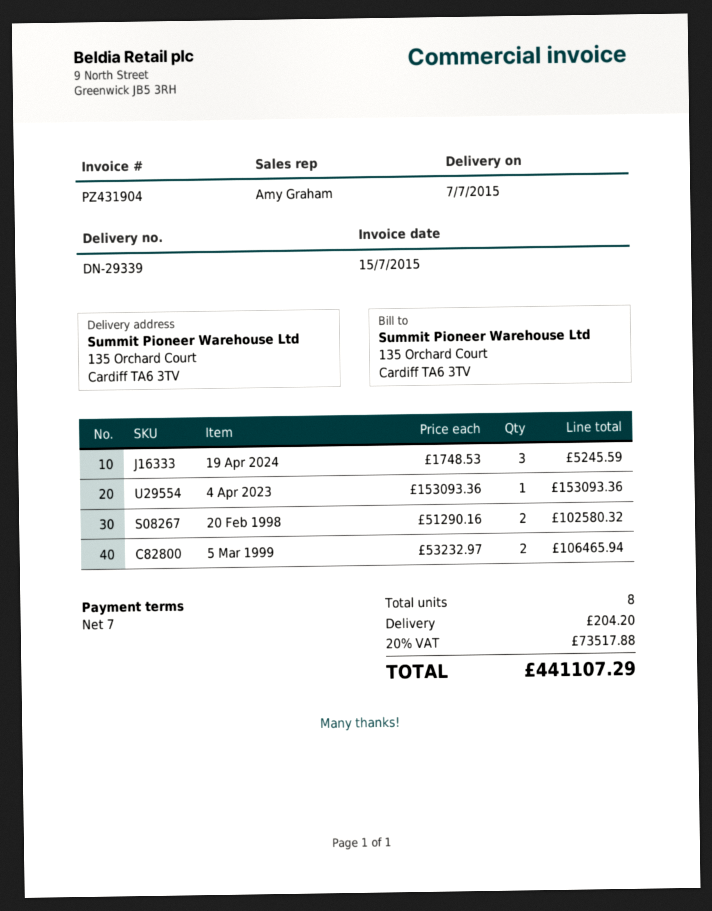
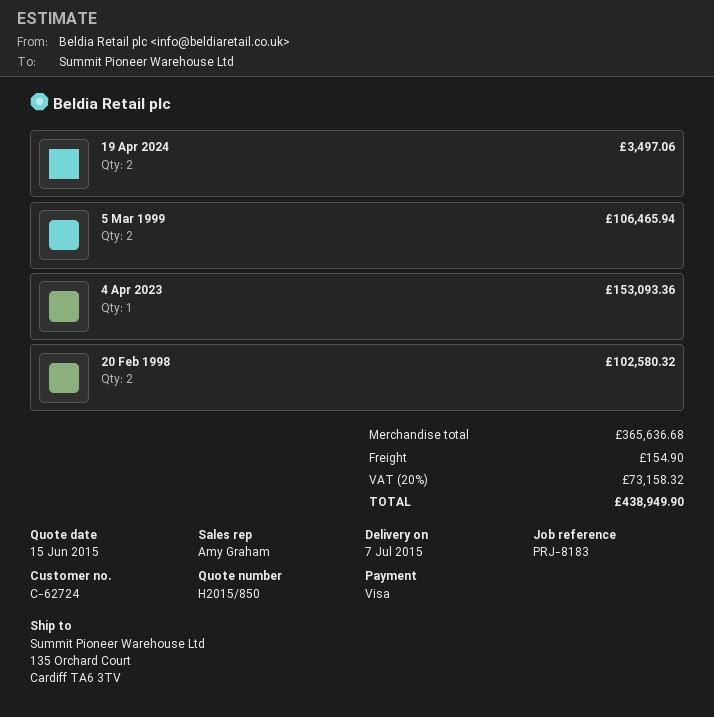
19 Apr 2024: 3 for 5245.59 -> 2 for 3497.06
shipping: 204.20 -> 154.90
tax: 20% = 73517.88 -> 20% = 73158.32
total: 441107.29 -> 438949.90

